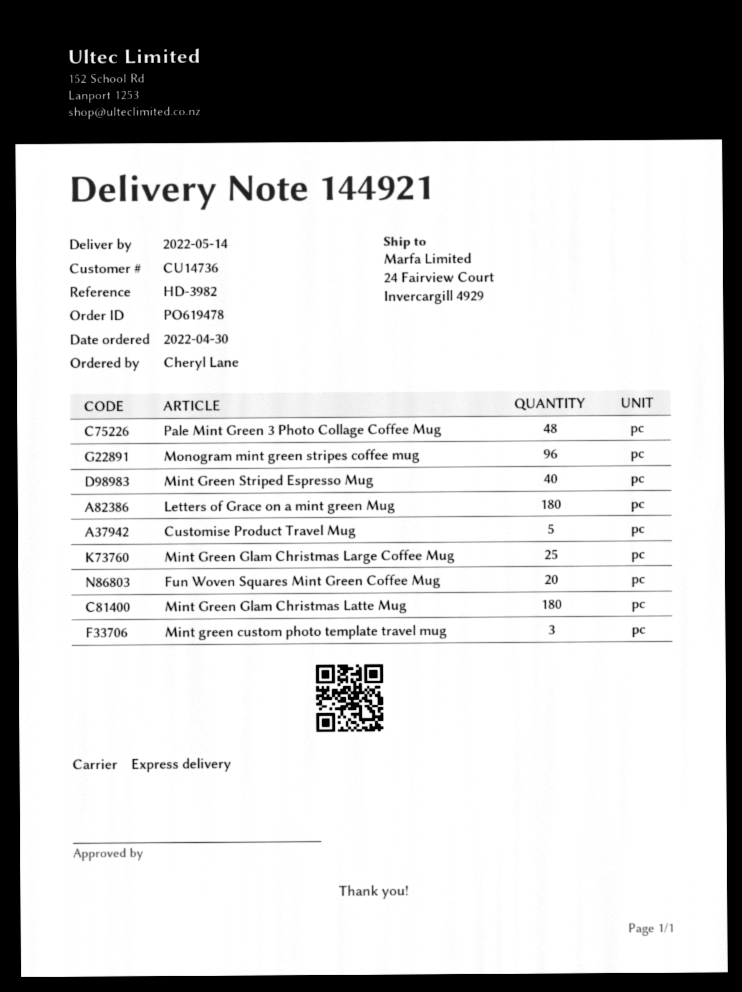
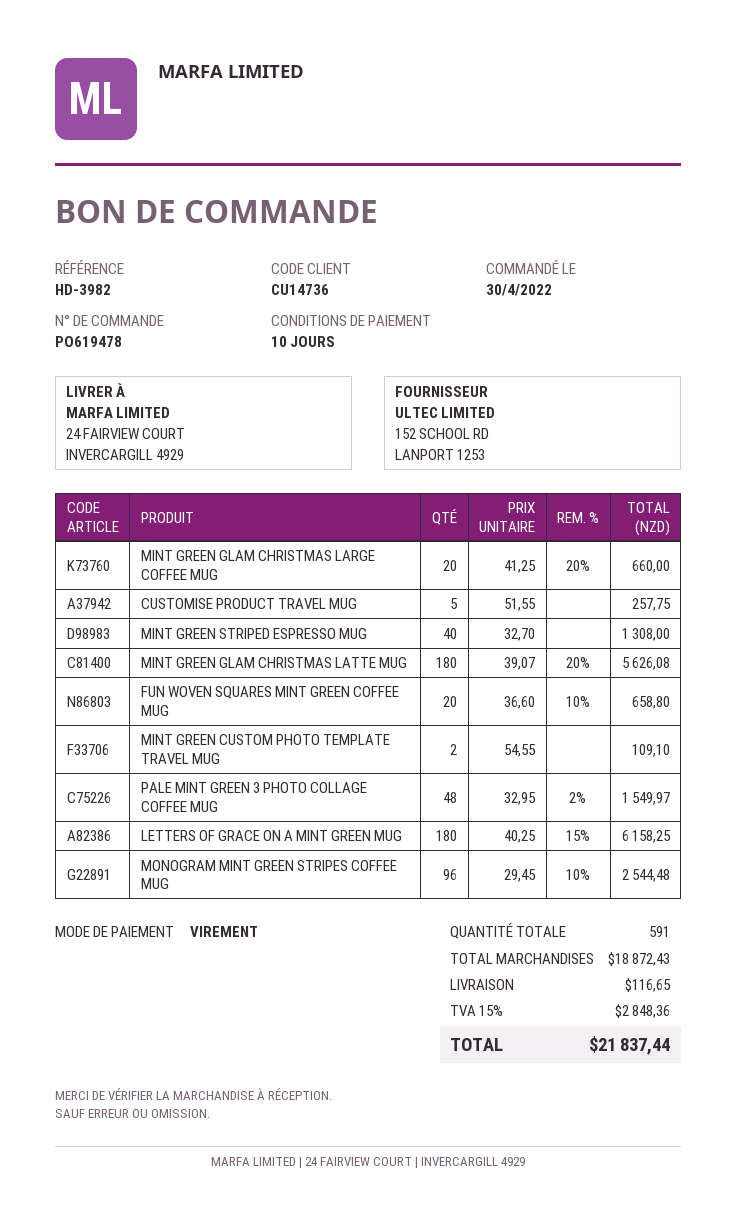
Mint Green Glam Christmas Large Coffee Mug: 25 -> 20
Mint green custom photo template travel mug: 3 -> 2

